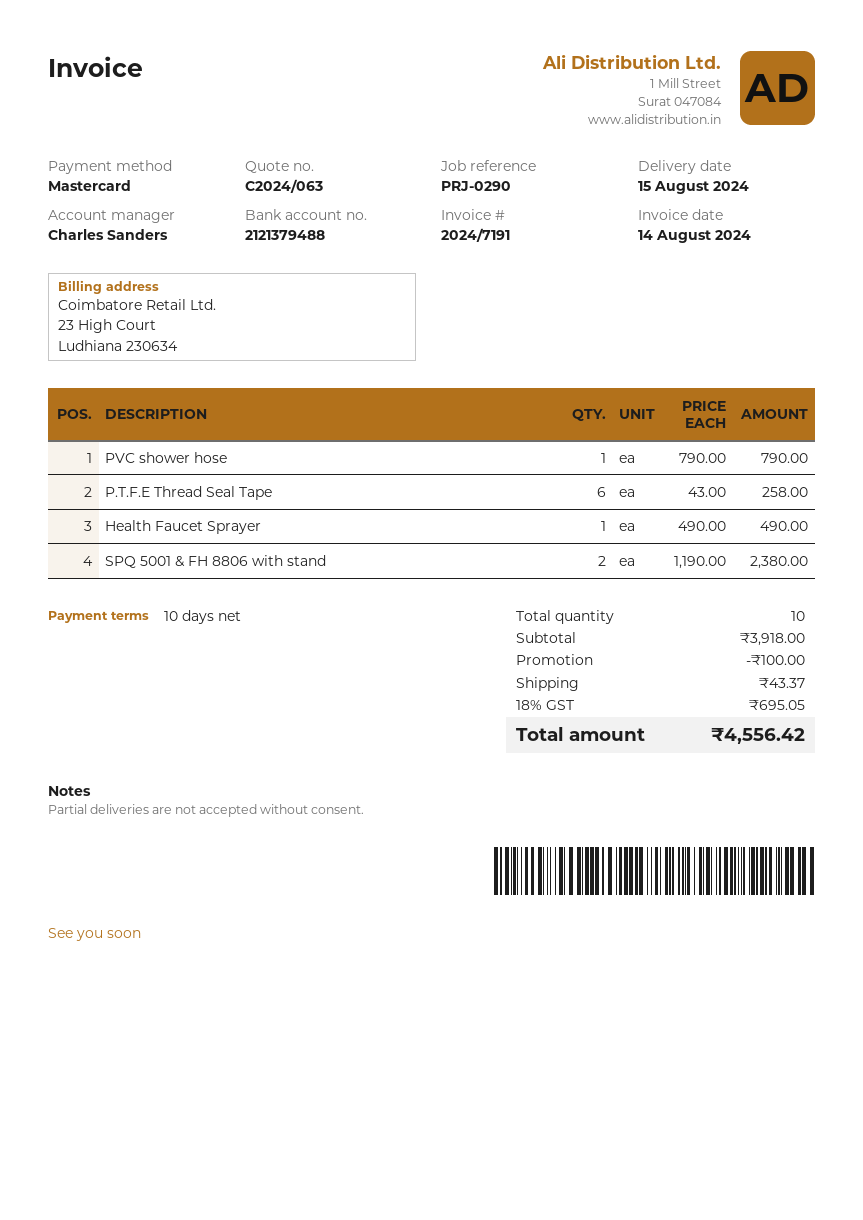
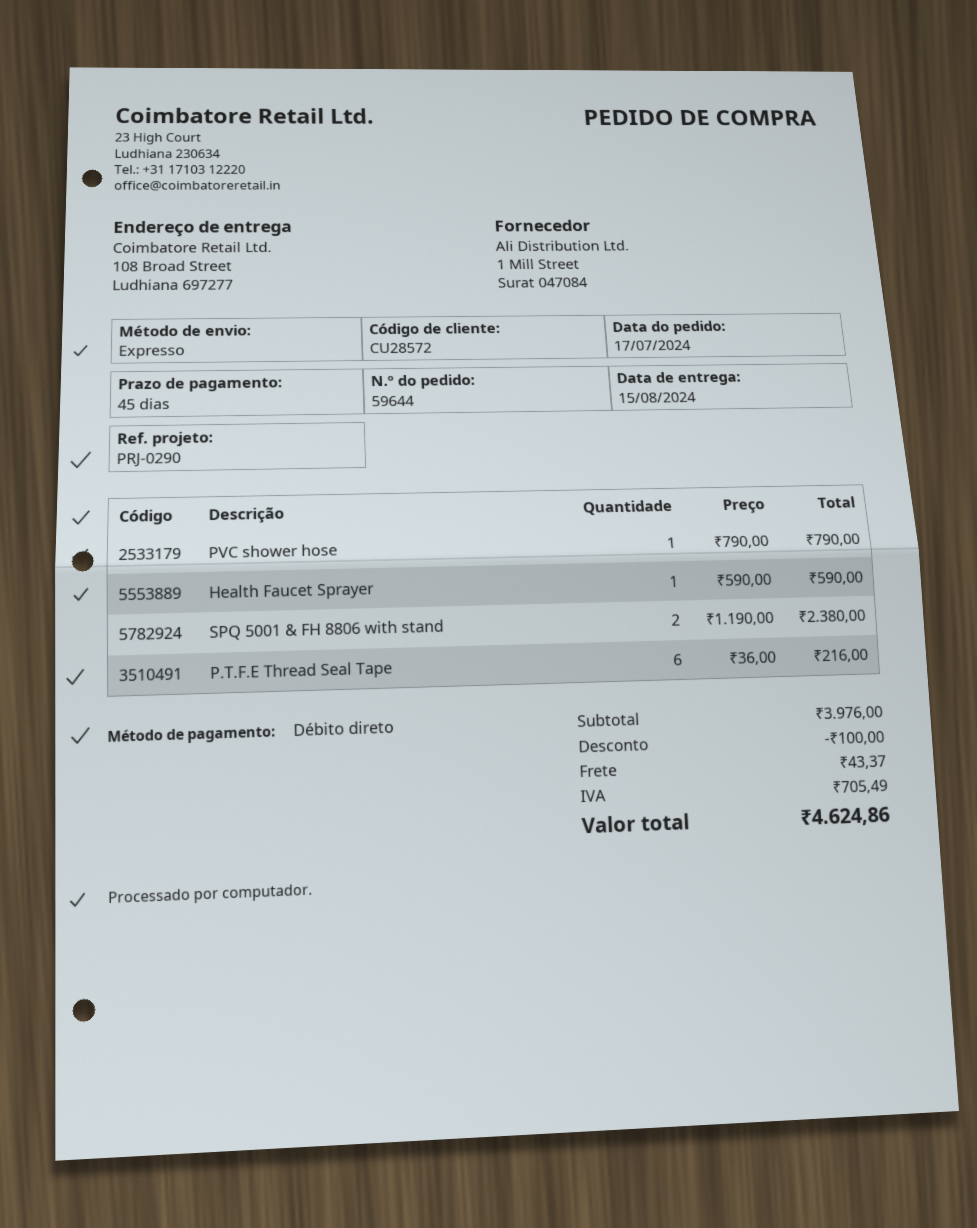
payment terms: 10 days -> 45 days
payment method: Mastercard -> direct debit
P.T.F.E Thread Seal Tape: 6 x 43.00 = 258.00 -> 6 x 36.00 = 216.00
Health Faucet Sprayer: 1 x 490.00 = 490.00 -> 1 x 590.00 = 590.00
subtotal: 3918.00 -> 3976.00
tax: 695.05 -> 705.49
total: 4556.42 -> 4624.86

